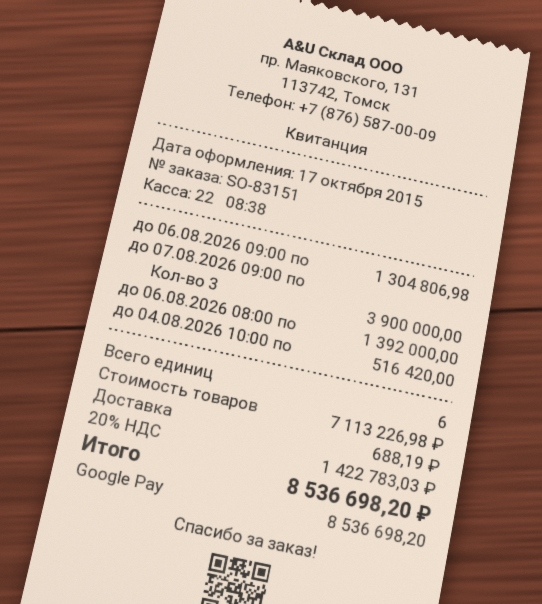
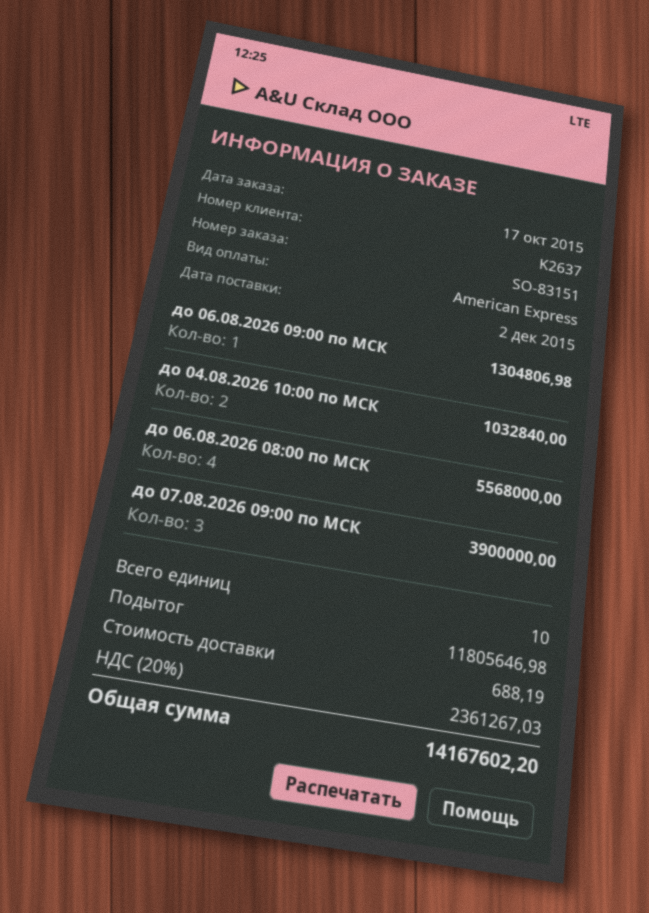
payment method: Google Pay -> American Express
до 06.08.2026 08:00 по: 1 for 1392000.00 -> 4 for 5568000.00
до 04.08.2026 10:00 по: 1 for 516420.00 -> 2 for 1032840.00
total quantity: 6 -> 10
subtotal: 7113226.98 -> 11805646.98
tax: 20% = 1422783.03 -> 20% = 2361267.03
total: 8536698.20 -> 14167602.20

